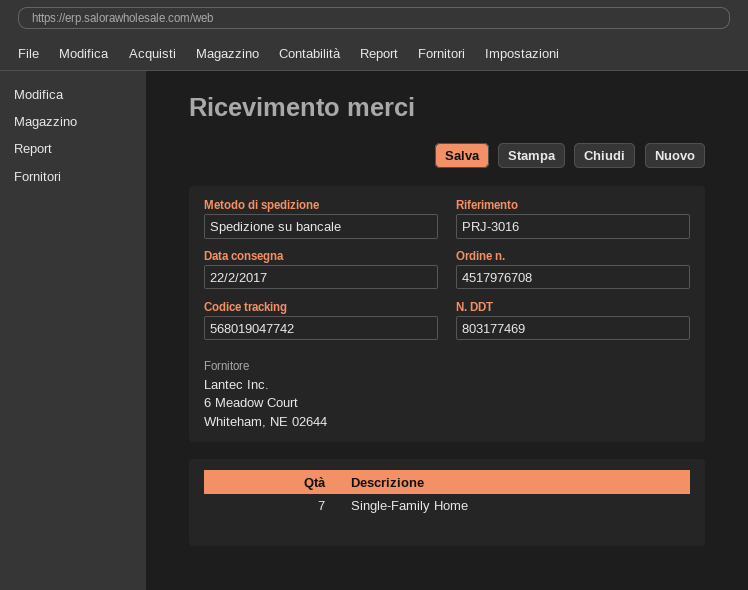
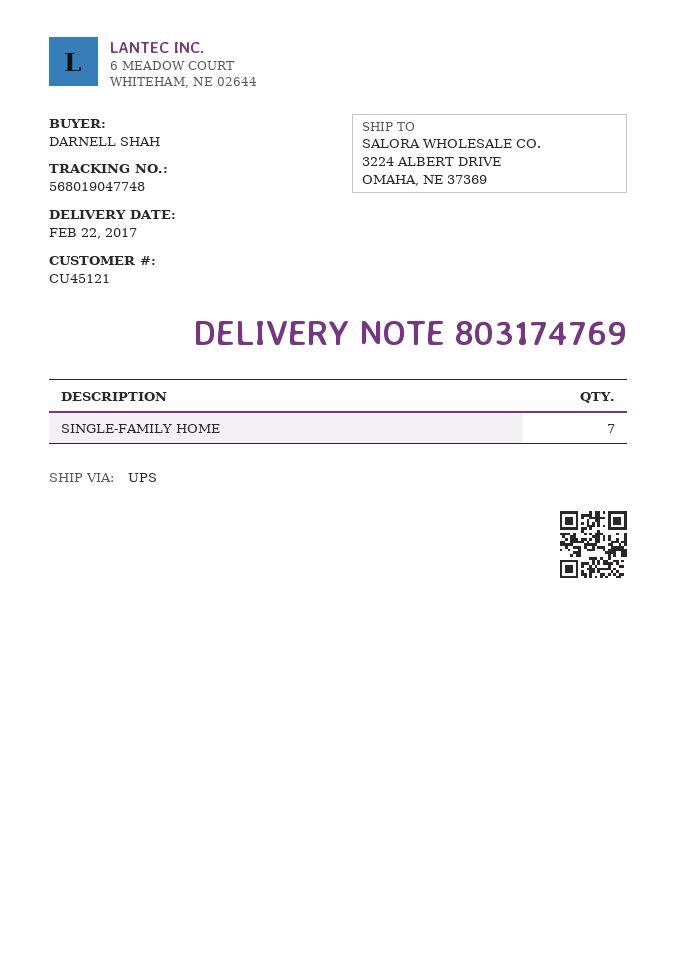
delivery note number: 803177469 -> 803174769
shipping method: pallet freight -> UPS
tracking number: 568019047742 -> 568019047748

